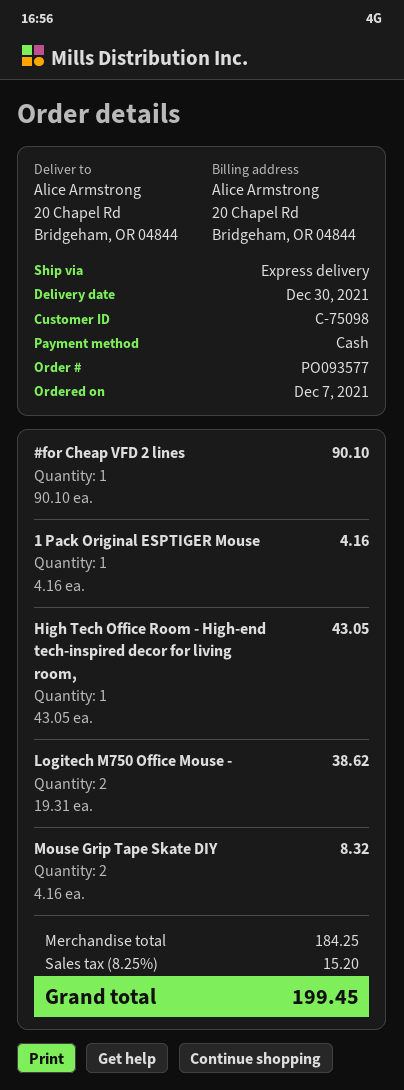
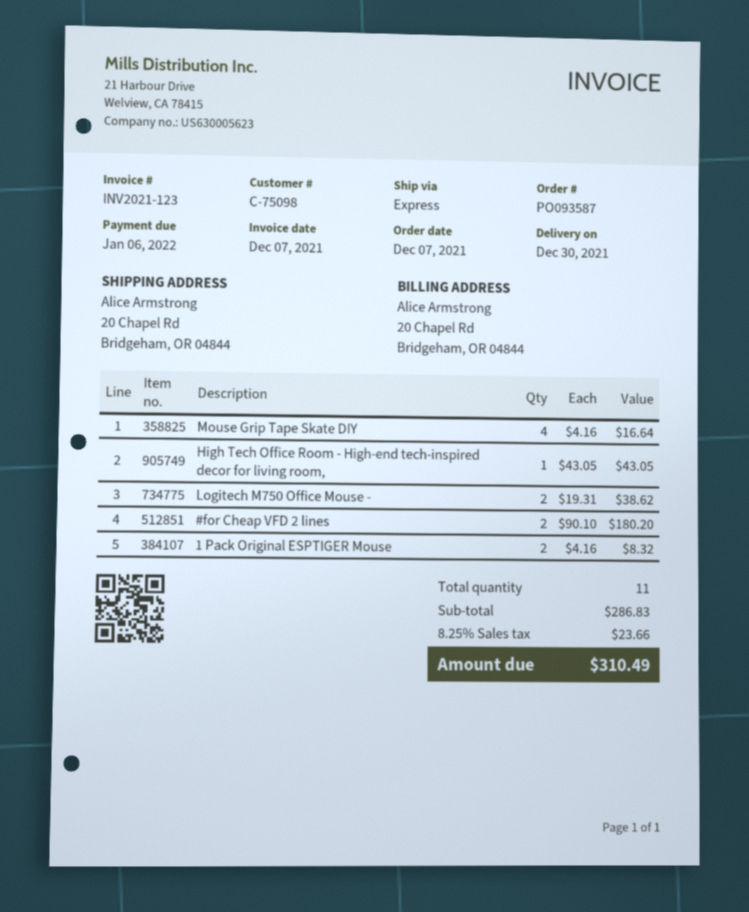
order number: PO093577 -> PO093587
#for Cheap VFD 2 lines: 1 x 90.10 = 90.10 -> 2 x 90.10 = 180.20
1 Pack Original ESPTIGER Mouse: 1 x 4.16 = 4.16 -> 2 x 4.16 = 8.32
Mouse Grip Tape Skate DIY: 2 x 4.16 = 8.32 -> 4 x 4.16 = 16.64
subtotal: 184.25 -> 286.83
tax: 8.25% = 15.20 -> 8.25% = 23.66
total: 199.45 -> 310.49

